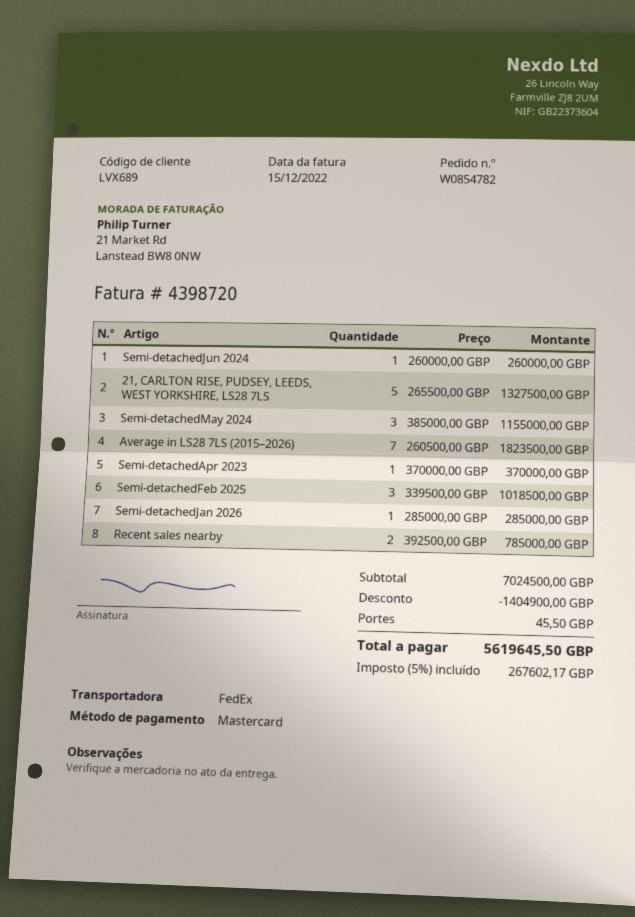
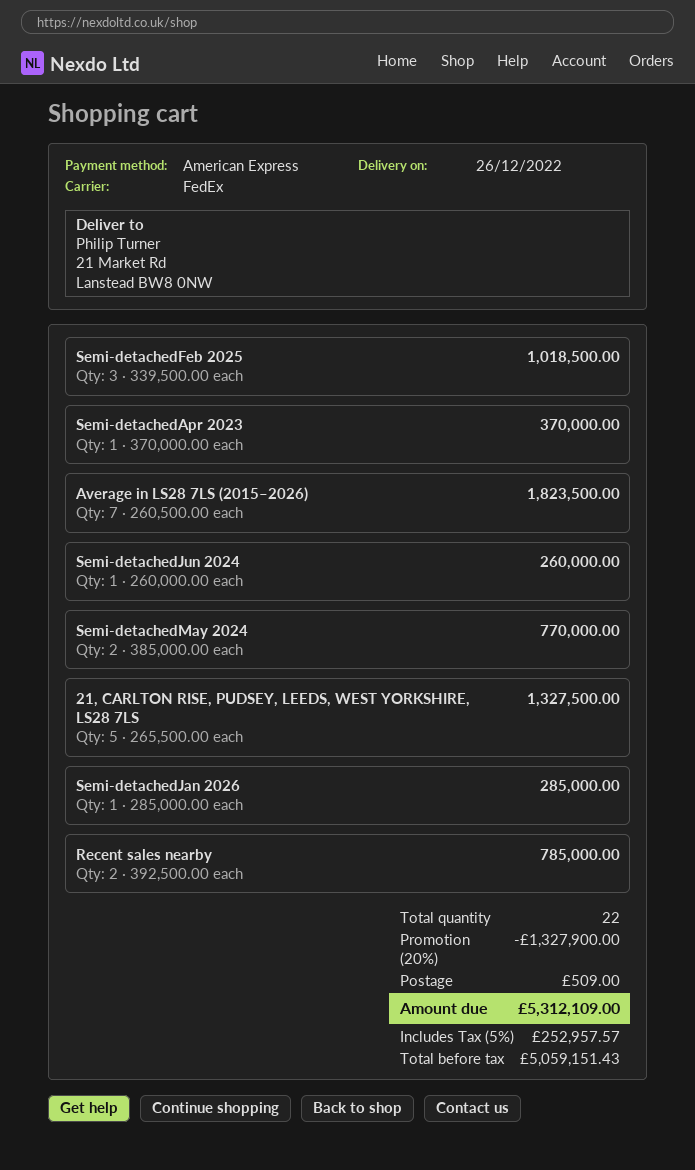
payment method: Mastercard -> American Express
Semi-detachedMay 2024: 3 x 385000.00 = 1155000.00 -> 2 x 385000.00 = 770000.00
discount: 1404900.00 -> 1327900.00
shipping: 45.50 -> 509.00
tax: 5% = 267602.17 -> 5% = 252957.57
total: 5619645.50 -> 5312109.00

